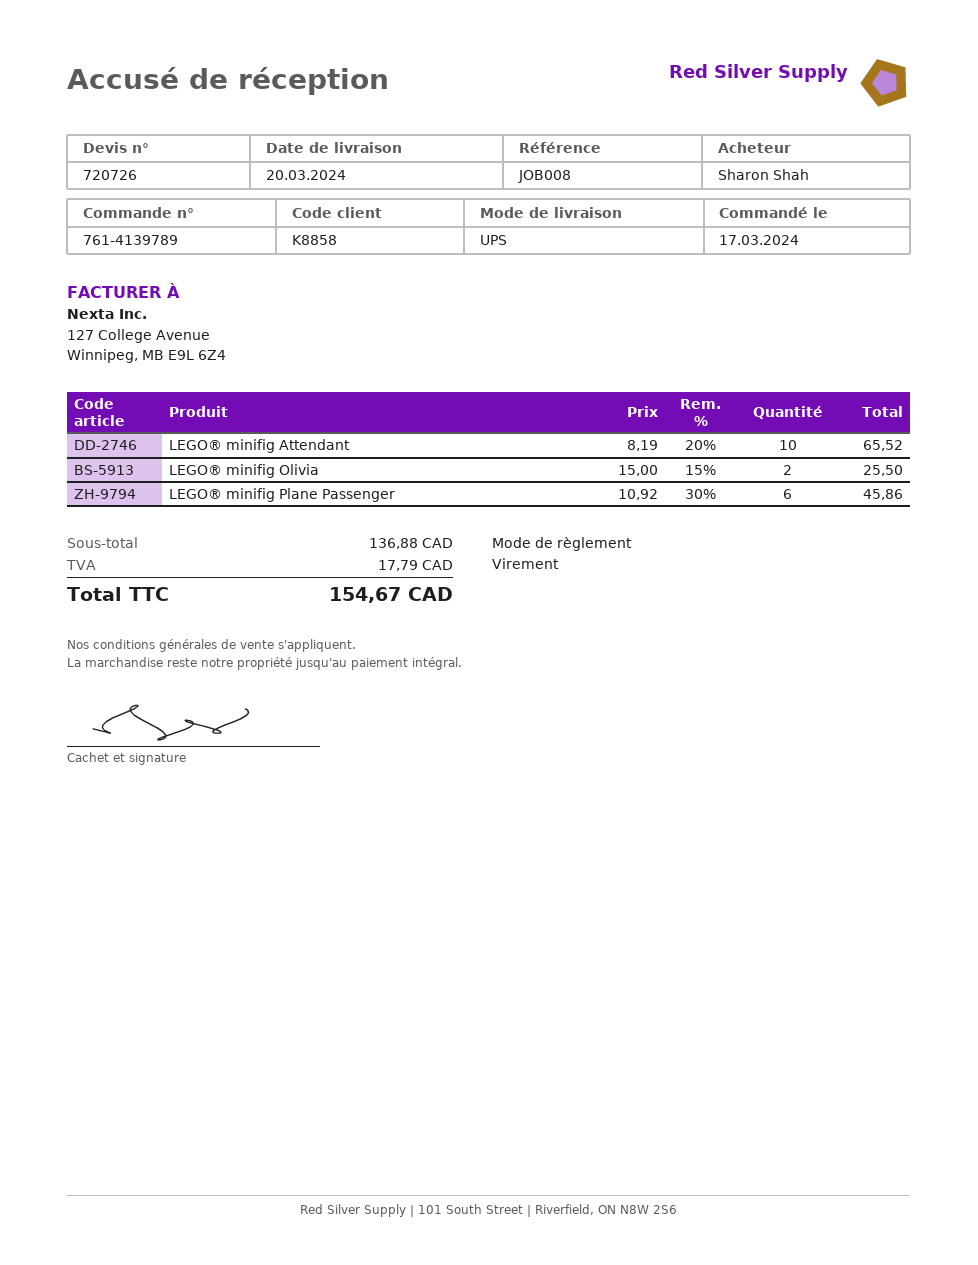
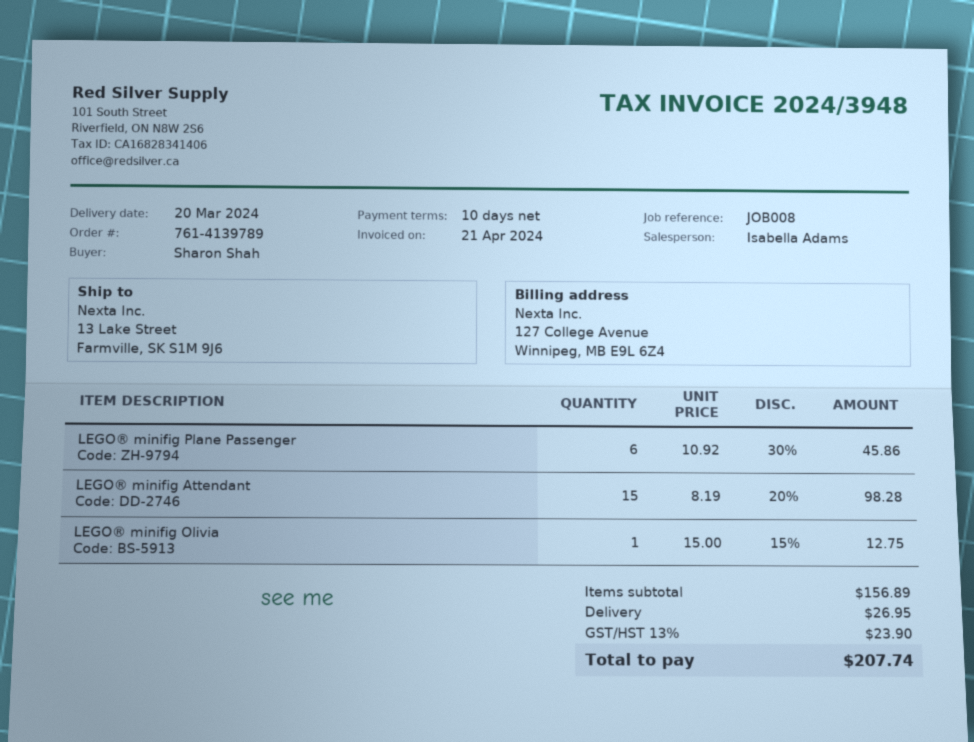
LEGO® minifig Attendant: 10 x 8.19 - 20% = 65.52 -> 15 x 8.19 - 20% = 98.28
LEGO® minifig Olivia: 2 x 15.00 - 15% = 25.50 -> 1 x 15.00 - 15% = 12.75
subtotal: 136.88 -> 156.89
shipping: none -> 26.95
tax: 17.79 -> 23.90
total: 154.67 -> 207.74

